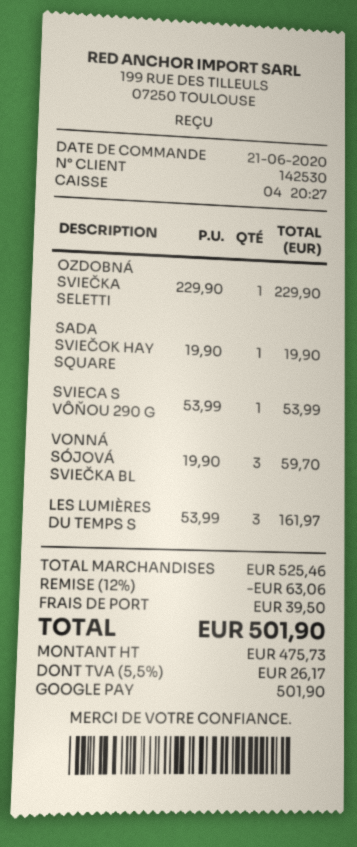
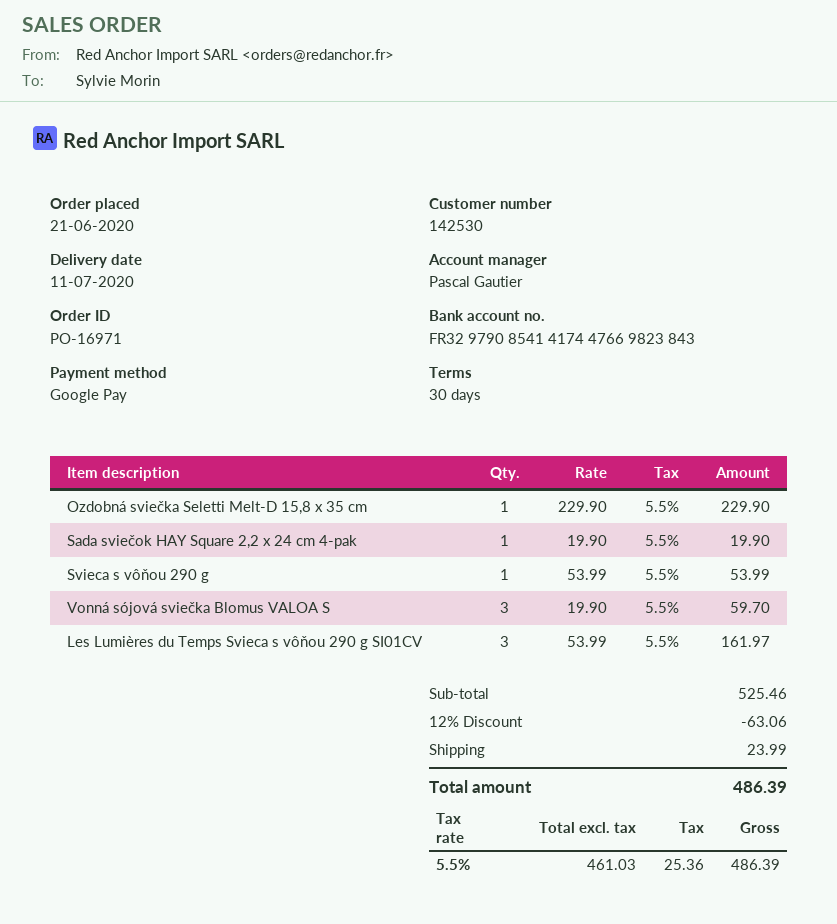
shipping: 39.50 -> 23.99
net: 475.73 -> 461.03
tax: 5.5% = 26.17 -> 5.5% = 25.36
total: 501.90 -> 486.39

